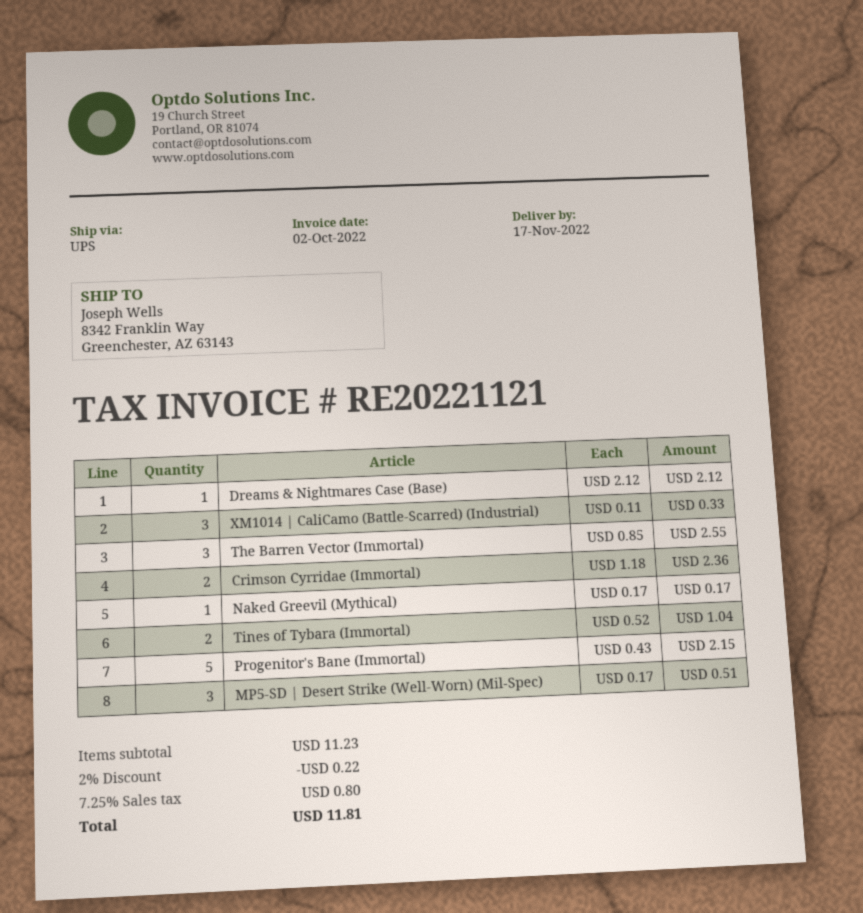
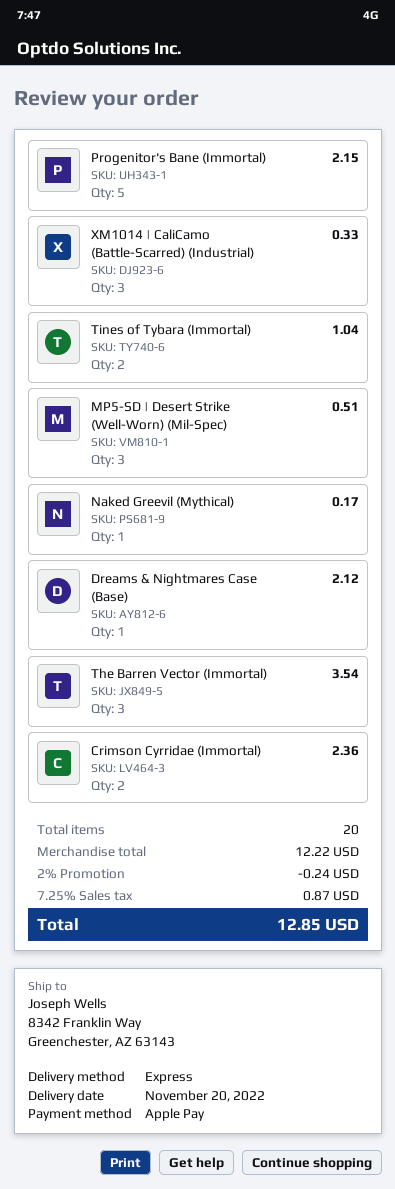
delivery date: 2022-11-17 -> 2022-11-20
shipping method: UPS -> express
The Barren Vector (Immortal): 3 for 2.55 -> 3 for 3.54
subtotal: 11.23 -> 12.22
discount: 2% = 0.22 -> 2% = 0.24
tax: 7.25% = 0.80 -> 7.25% = 0.87
total: 11.81 -> 12.85

